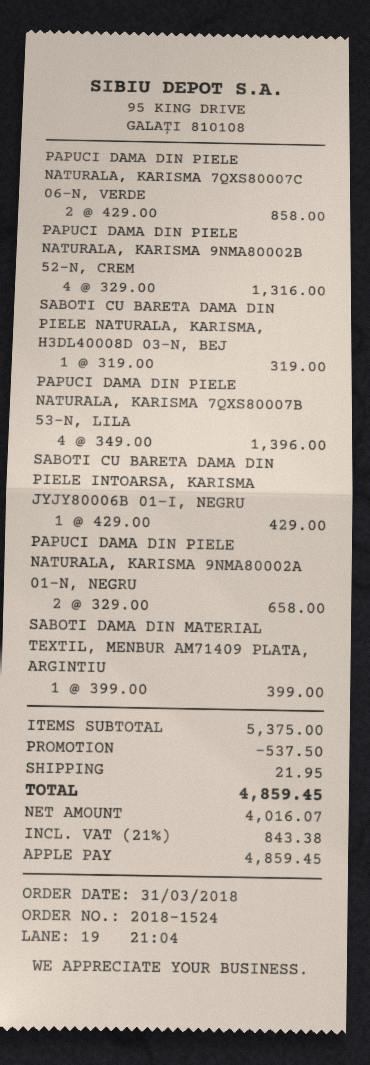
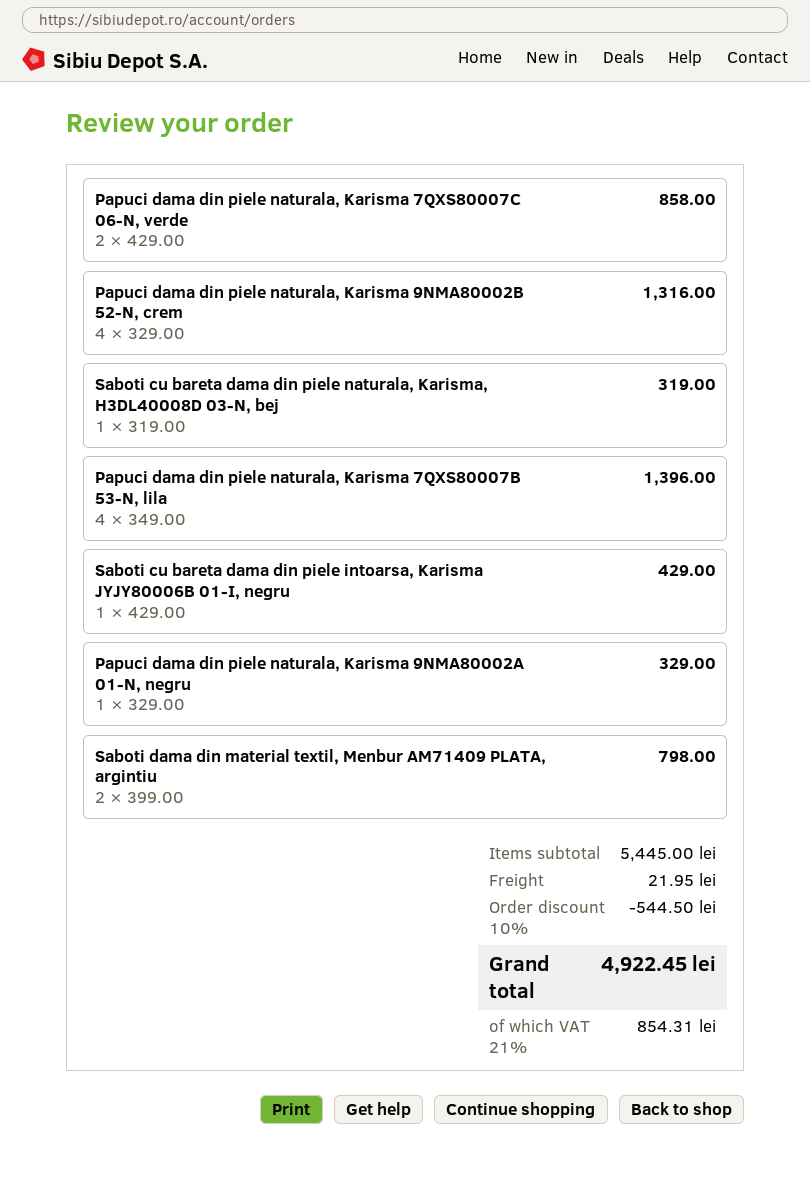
PAPUCI DAMA DIN PIELE NATURALA, KARISMA 9NMA80002A 01-N, NEGRU: 2 x 329.00 = 658.00 -> 1 x 329.00 = 329.00
SABOTI DAMA DIN MATERIAL TEXTIL, MENBUR AM71409 PLATA, ARGINTIU: 1 x 399.00 = 399.00 -> 2 x 399.00 = 798.00
subtotal: 5375.00 -> 5445.00
discount: 537.50 -> 544.50
tax: 21% = 843.38 -> 21% = 854.31
total: 4859.45 -> 4922.45

